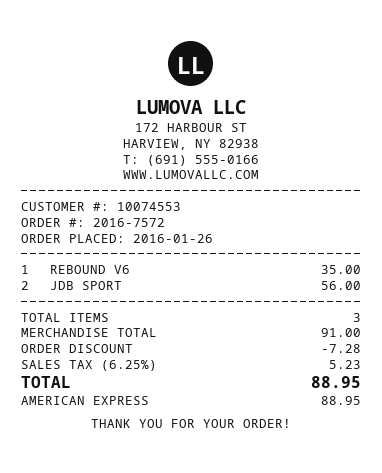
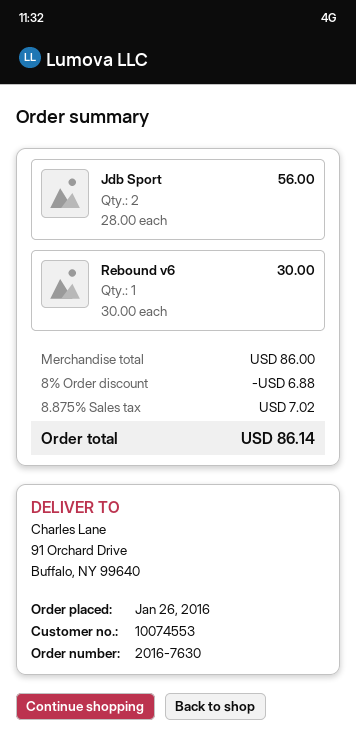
order number: 2016-7572 -> 2016-7630
REBOUND V6: 1 for 35.00 -> 1 for 30.00
subtotal: 91.00 -> 86.00
discount: 7.28 -> 6.88
tax: 6.25% = 5.23 -> 8.875% = 7.02
total: 88.95 -> 86.14

